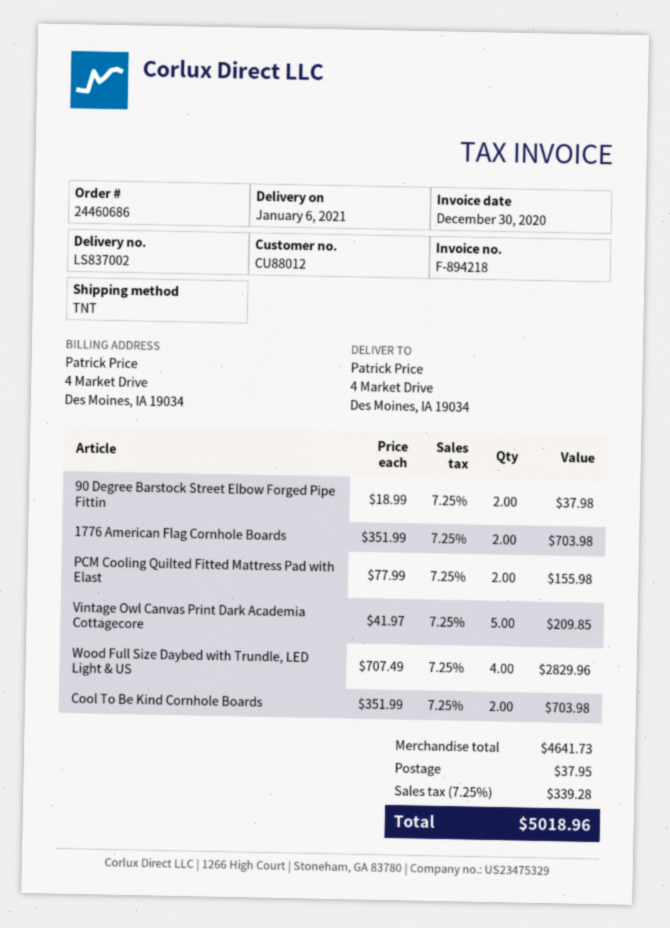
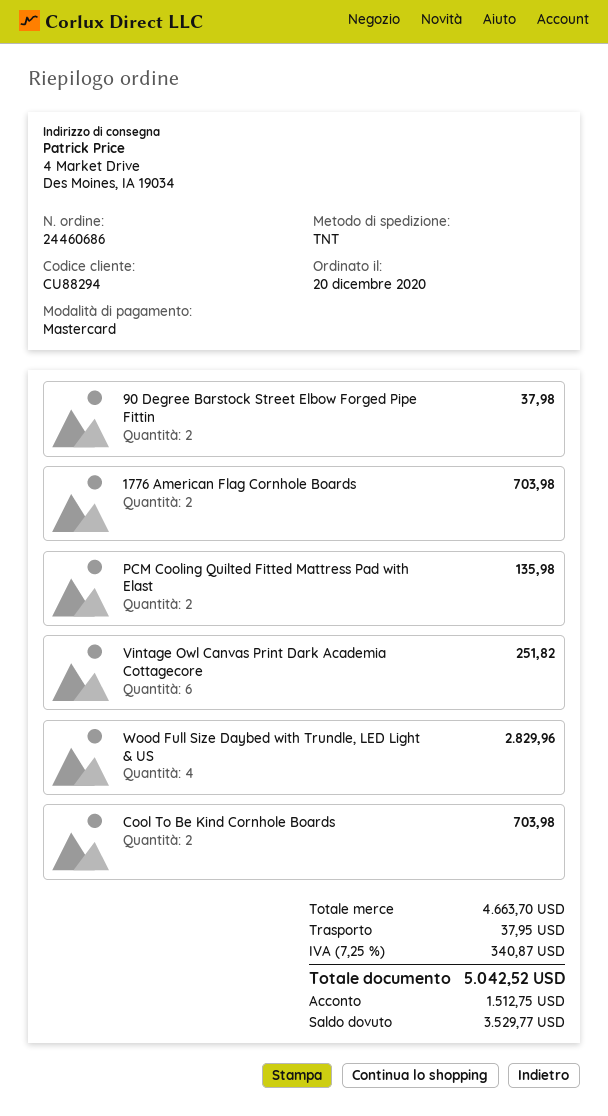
customer number: CU88012 -> CU88294
PCM Cooling Quilted Fitted Mattress Pad with Elast: 2 for 155.98 -> 2 for 135.98
Vintage Owl Canvas Print Dark Academia Cottagecore: 5 for 209.85 -> 6 for 251.82
subtotal: 4641.73 -> 4663.70
tax: 7.25% = 339.28 -> 7.25% = 340.87
total: 5018.96 -> 5042.52

